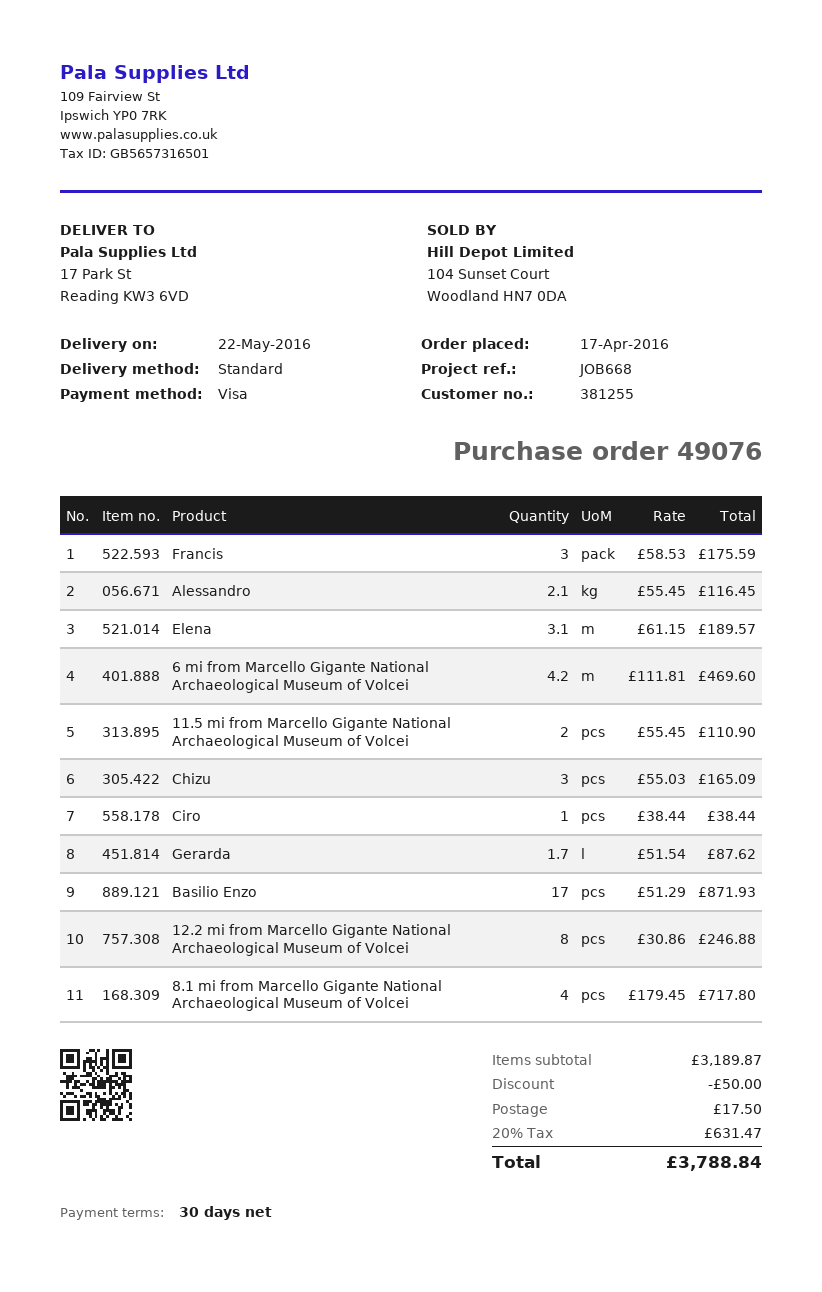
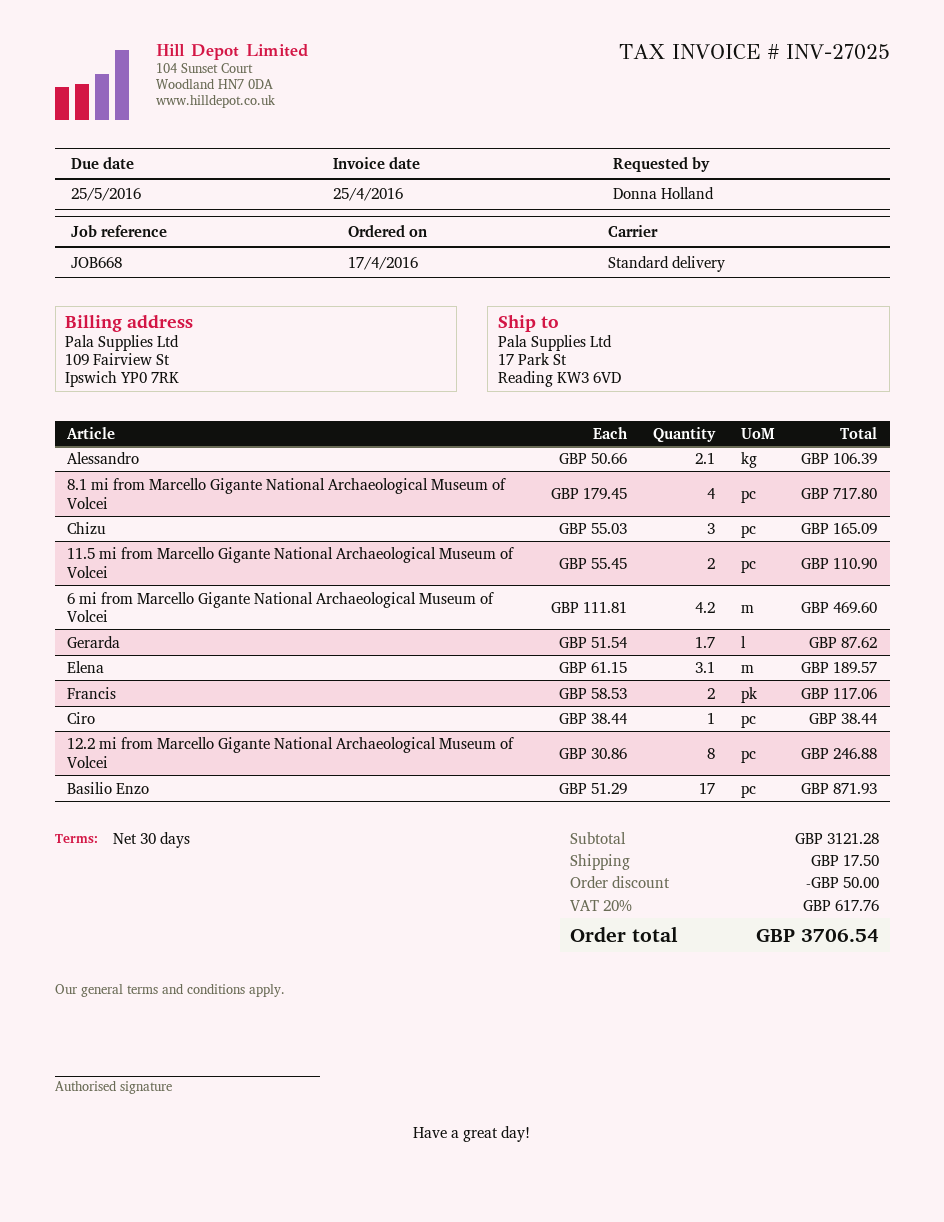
Francis: 3 x 58.53 = 175.59 -> 2 x 58.53 = 117.06
Alessandro: 2.1 x 55.45 = 116.45 -> 2.1 x 50.66 = 106.39
subtotal: 3189.87 -> 3121.28
tax: 20% = 631.47 -> 20% = 617.76
total: 3788.84 -> 3706.54

